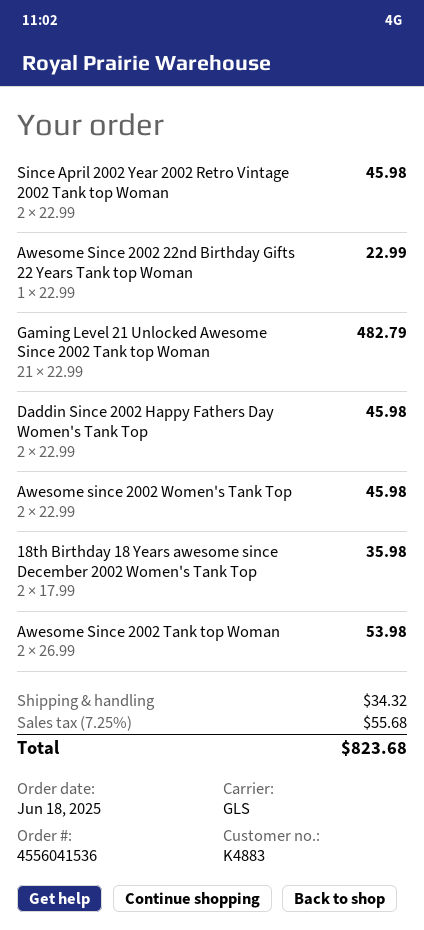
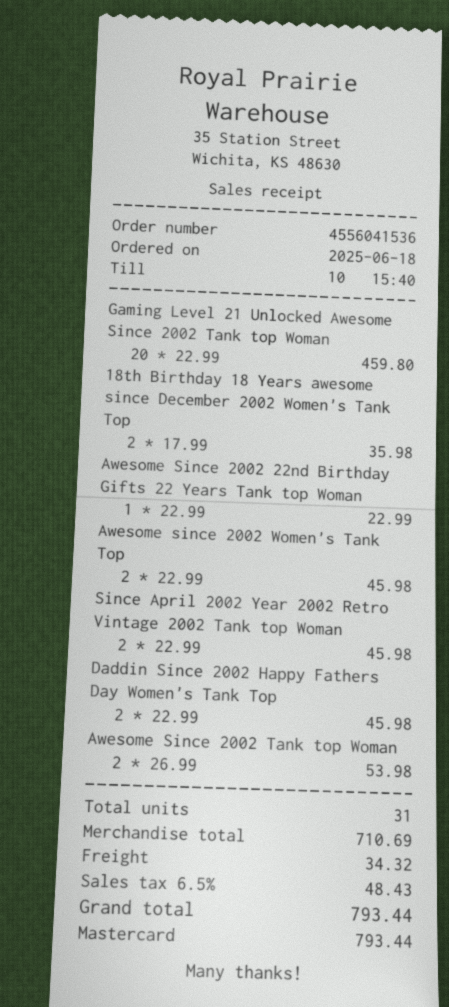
Gaming Level 21 Unlocked Awesome Since 2002 Tank top Woman: 21 x 22.99 = 482.79 -> 20 x 22.99 = 459.80
tax: 7.25% = 55.68 -> 6.5% = 48.43
total: 823.68 -> 793.44

